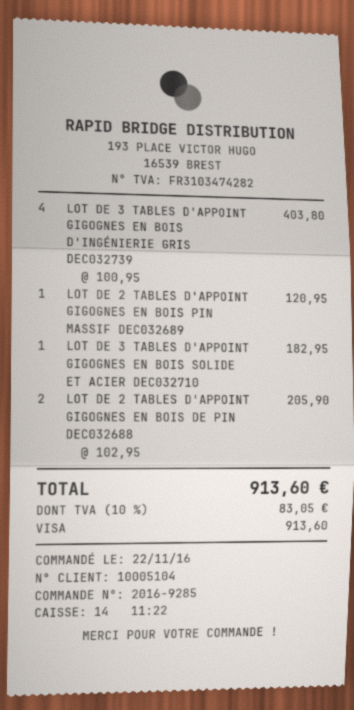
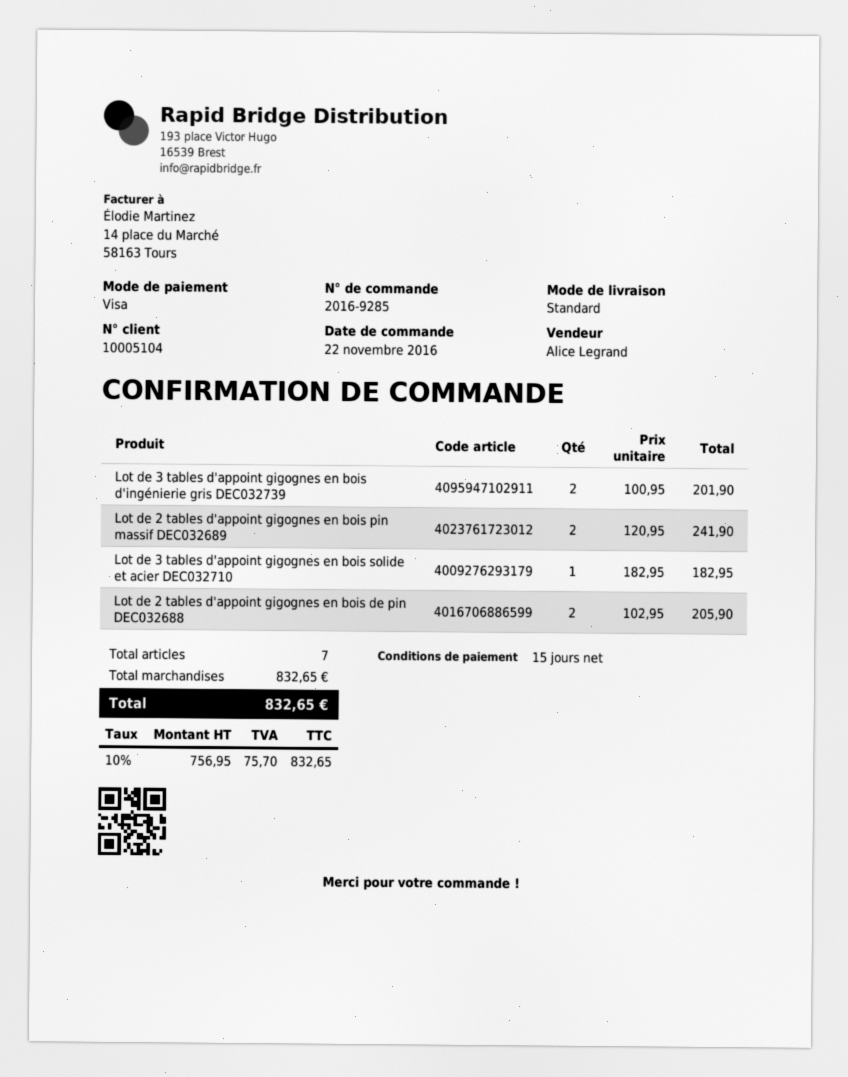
LOT DE 3 TABLES D'APPOINT GIGOGNES EN BOIS D'INGÉNIERIE GRIS DEC032739: 4 x 100.95 = 403.80 -> 2 x 100.95 = 201.90
LOT DE 2 TABLES D'APPOINT GIGOGNES EN BOIS PIN MASSIF DEC032689: 1 x 120.95 = 120.95 -> 2 x 120.95 = 241.90
tax: 10% = 83.05 -> 10% = 75.70
total: 913.60 -> 832.65

